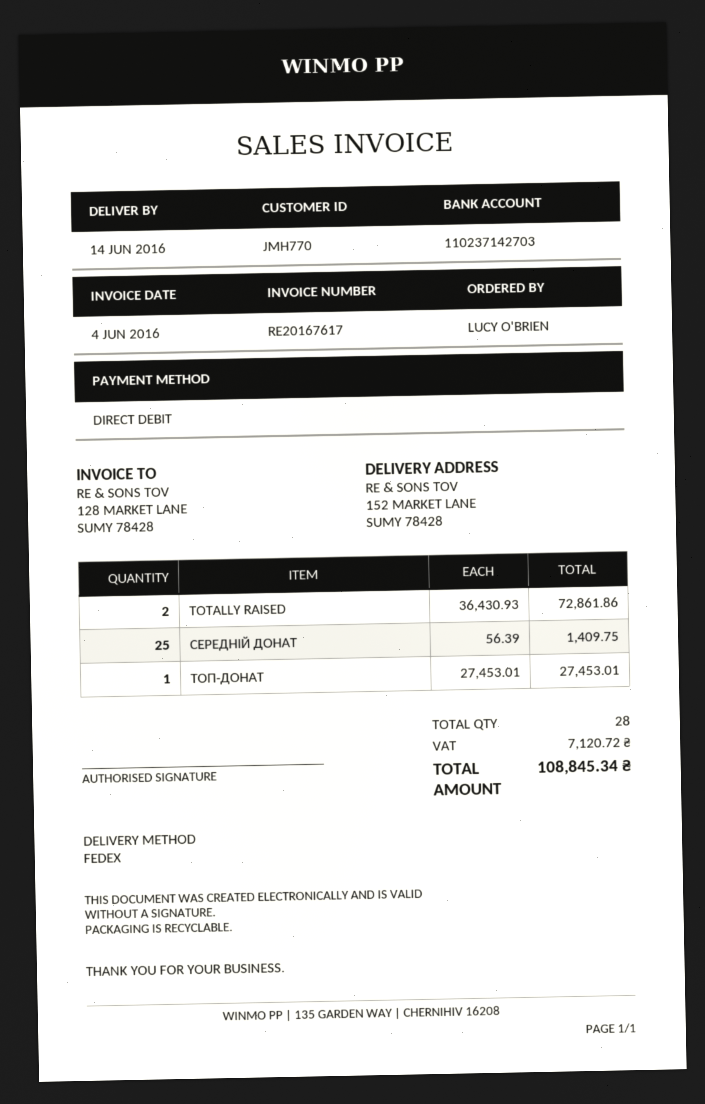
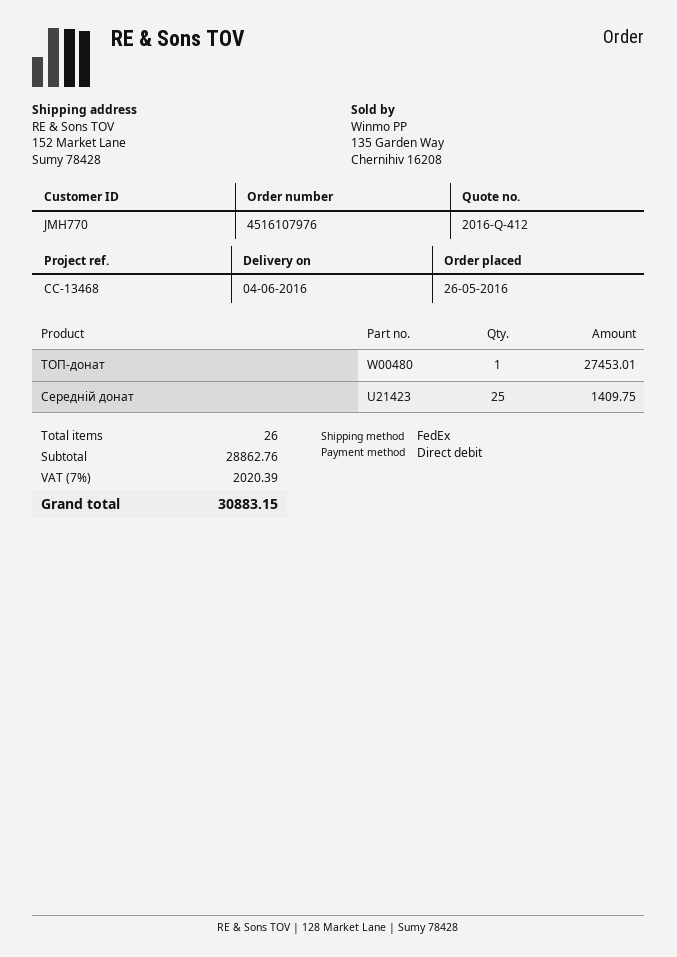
delivery date: 2016-06-14 -> 2016-06-04
TOTALLY RAISED: 2 for 72861.86 -> none
total quantity: 28 -> 26
tax: 7120.72 -> 2020.39
total: 108845.34 -> 30883.15

